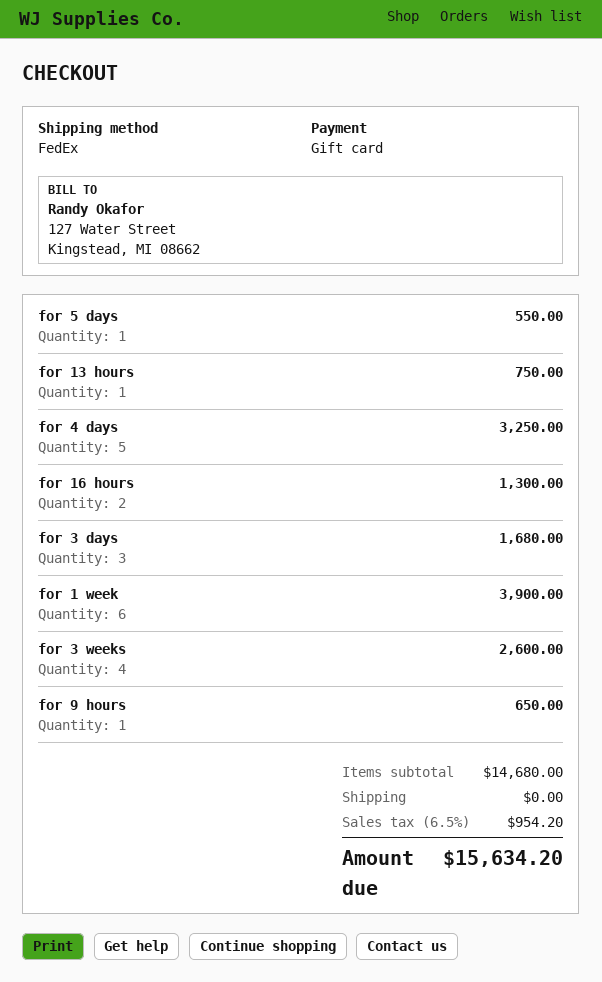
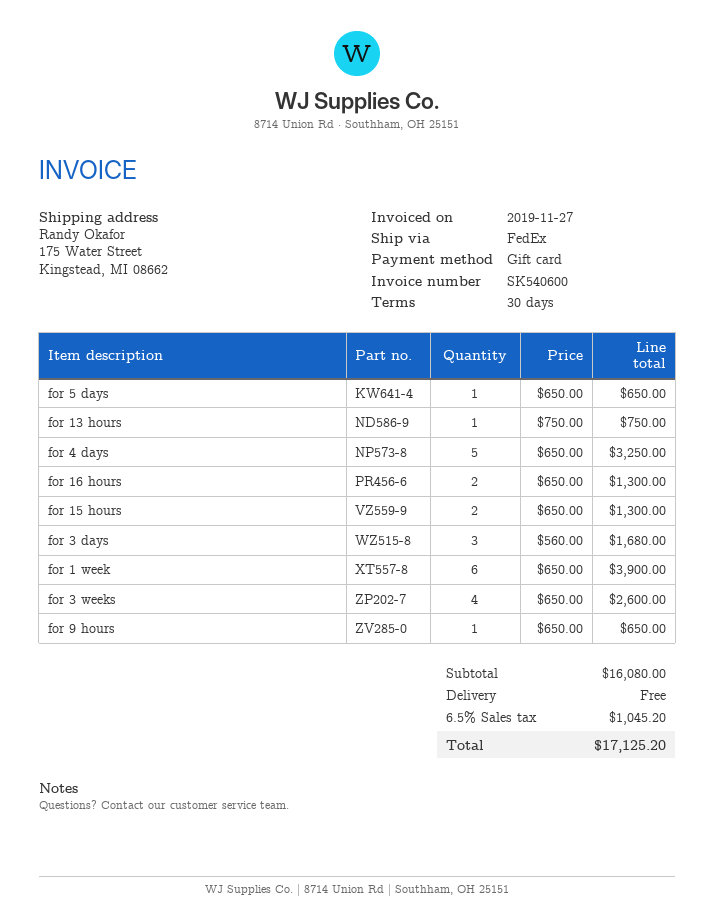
for 5 days: 1 for 550.00 -> 1 for 650.00
for 15 hours: none -> 2 for 1300.00
subtotal: 14680.00 -> 16080.00
tax: 6.5% = 954.20 -> 6.5% = 1045.20
total: 15634.20 -> 17125.20

